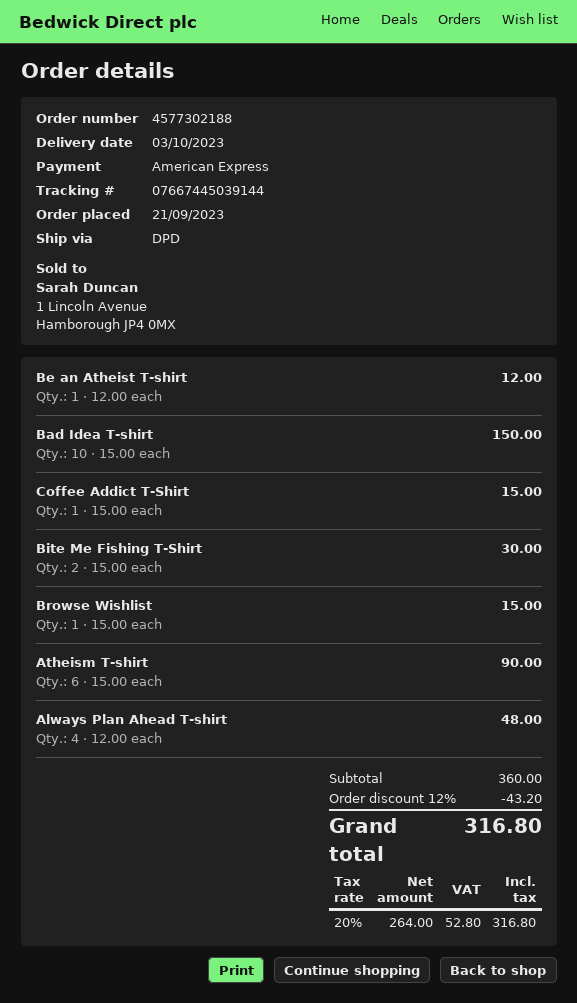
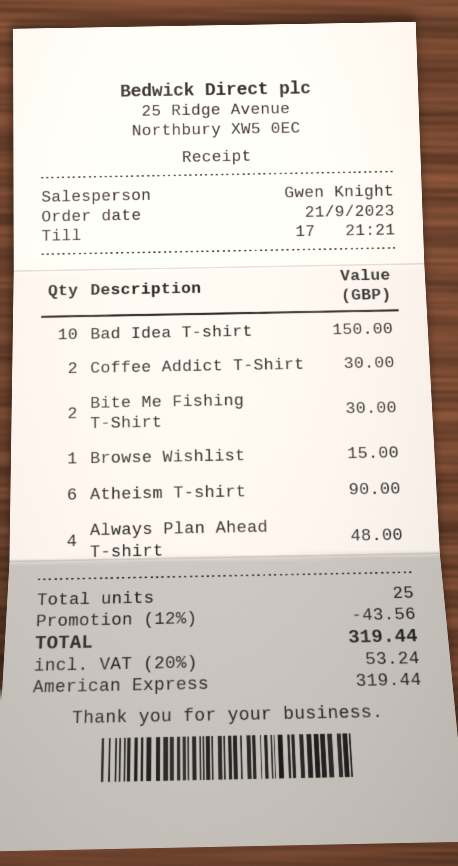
Be an Atheist T-shirt: 1 for 12.00 -> none
Coffee Addict T-Shirt: 1 for 15.00 -> 2 for 30.00
discount: 12% = 43.20 -> 12% = 43.56
tax: 20% = 52.80 -> 20% = 53.24
total: 316.80 -> 319.44

